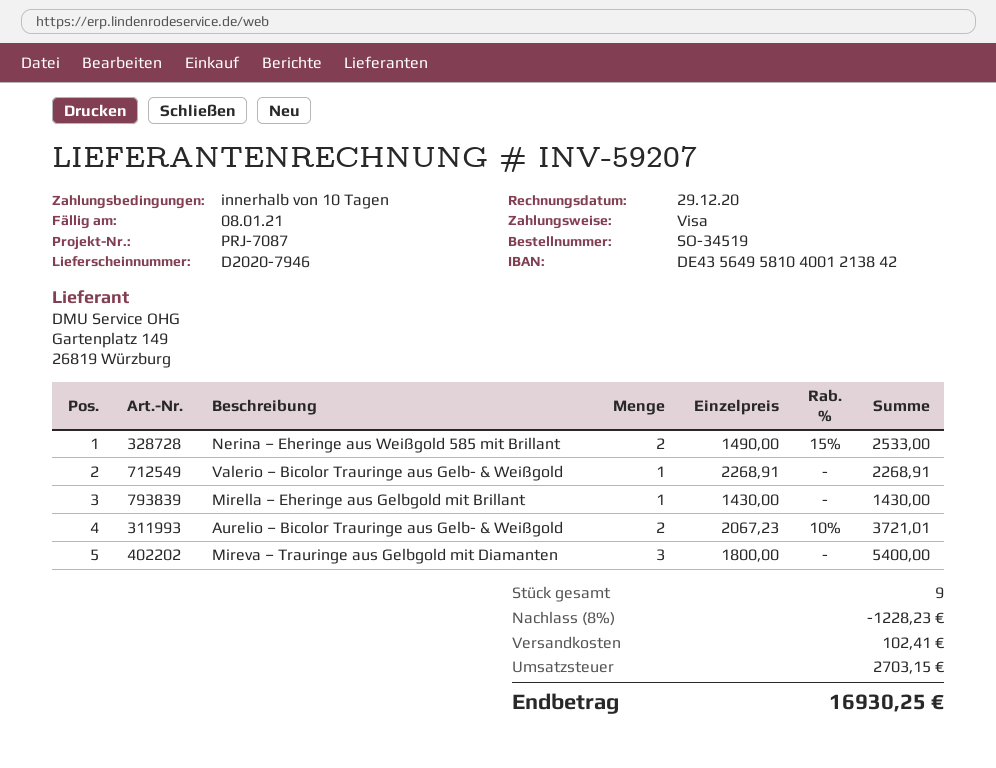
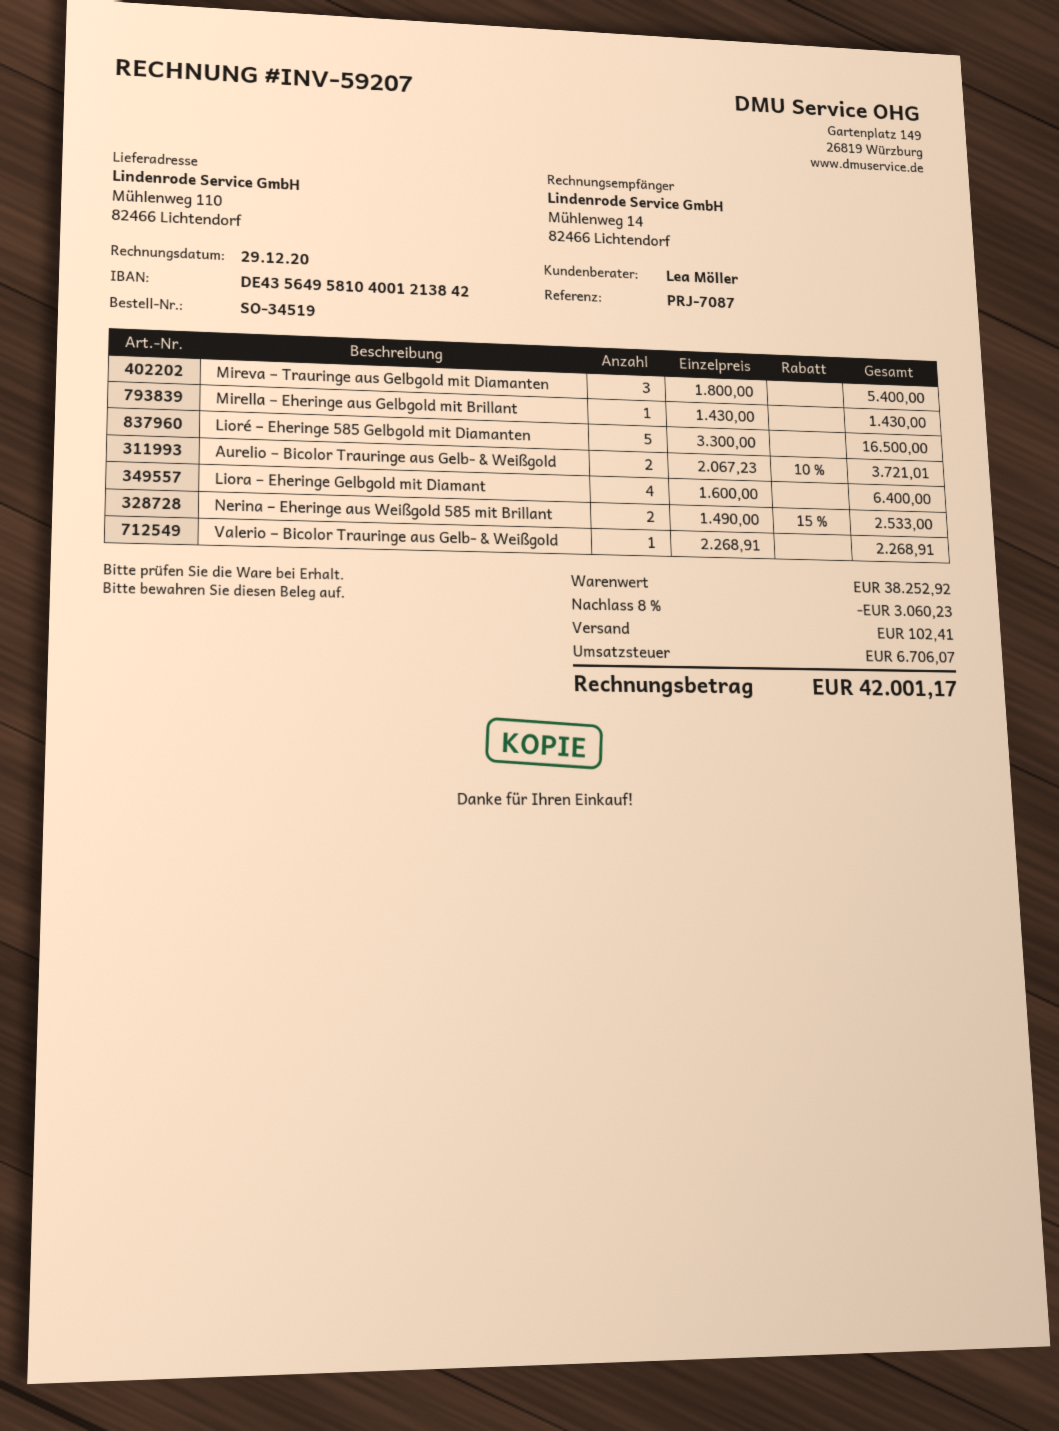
Lioré – Eheringe 585 Gelbgold mit Diamanten: none -> 5 x 3300.00 = 16500.00
Liora – Eheringe Gelbgold mit Diamant: none -> 4 x 1600.00 = 6400.00
discount: 8% = 1228.23 -> 8% = 3060.23
tax: 2703.15 -> 6706.07
total: 16930.25 -> 42001.17

